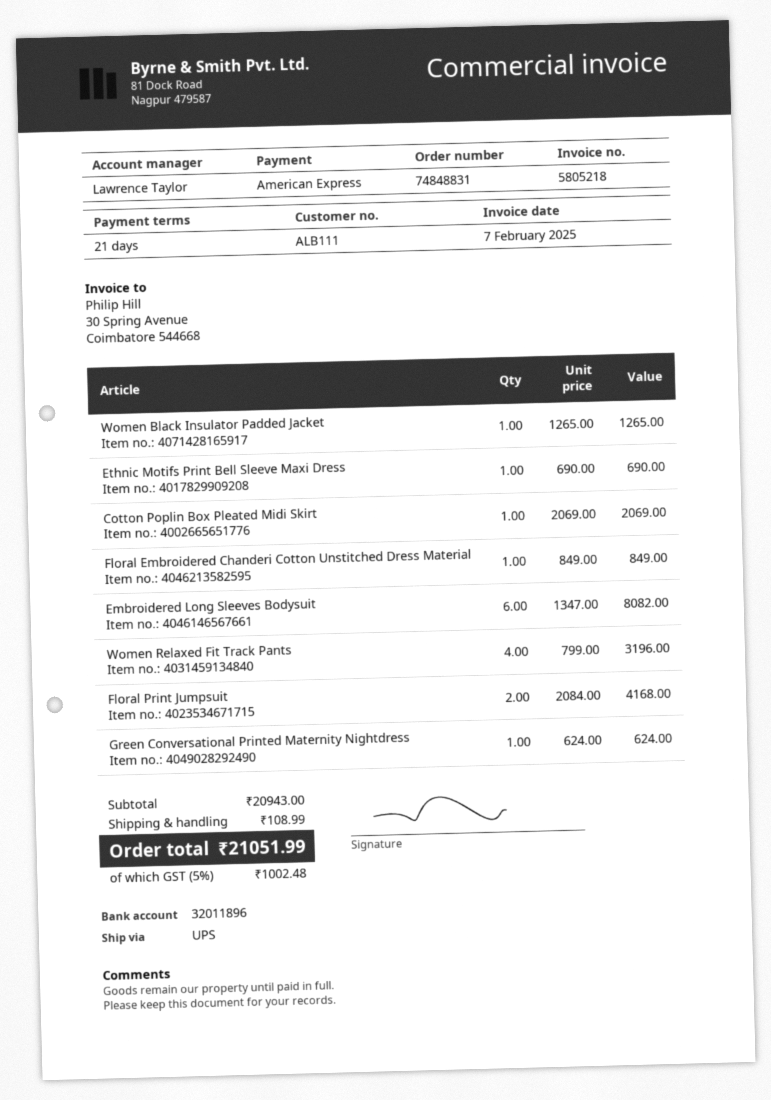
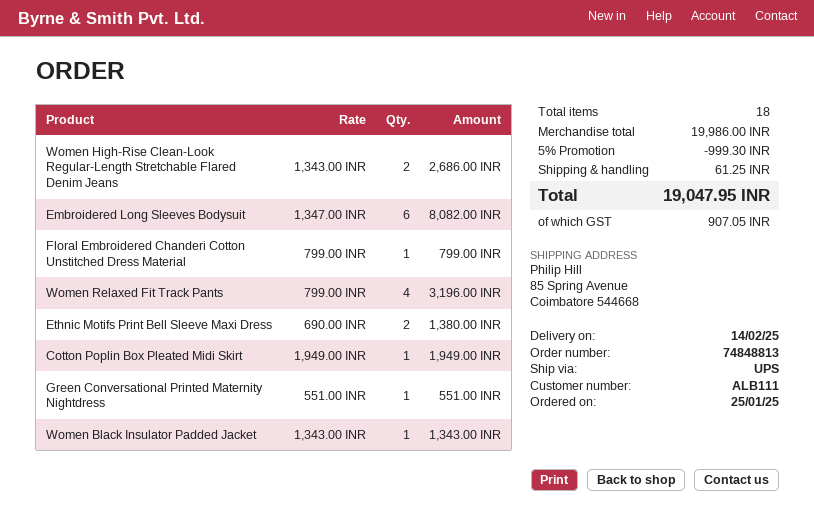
order number: 74848831 -> 74848813
Women Black Insulator Padded Jacket: 1 x 1265.00 = 1265.00 -> 1 x 1343.00 = 1343.00
Ethnic Motifs Print Bell Sleeve Maxi Dress: 1 x 690.00 = 690.00 -> 2 x 690.00 = 1380.00
Cotton Poplin Box Pleated Midi Skirt: 1 x 2069.00 = 2069.00 -> 1 x 1949.00 = 1949.00
Floral Embroidered Chanderi Cotton Unstitched Dress Material: 1 x 849.00 = 849.00 -> 1 x 799.00 = 799.00
Floral Print Jumpsuit: 2 x 2084.00 = 4168.00 -> none
Green Conversational Printed Maternity Nightdress: 1 x 624.00 = 624.00 -> 1 x 551.00 = 551.00
Women High-Rise Clean-Look Regular-Length Stretchable Flared Denim Jeans: none -> 2 x 1343.00 = 2686.00
subtotal: 20943.00 -> 19986.00
discount: none -> 5% = 999.30
shipping: 108.99 -> 61.25
tax: 1002.48 -> 907.05
total: 21051.99 -> 19047.95

